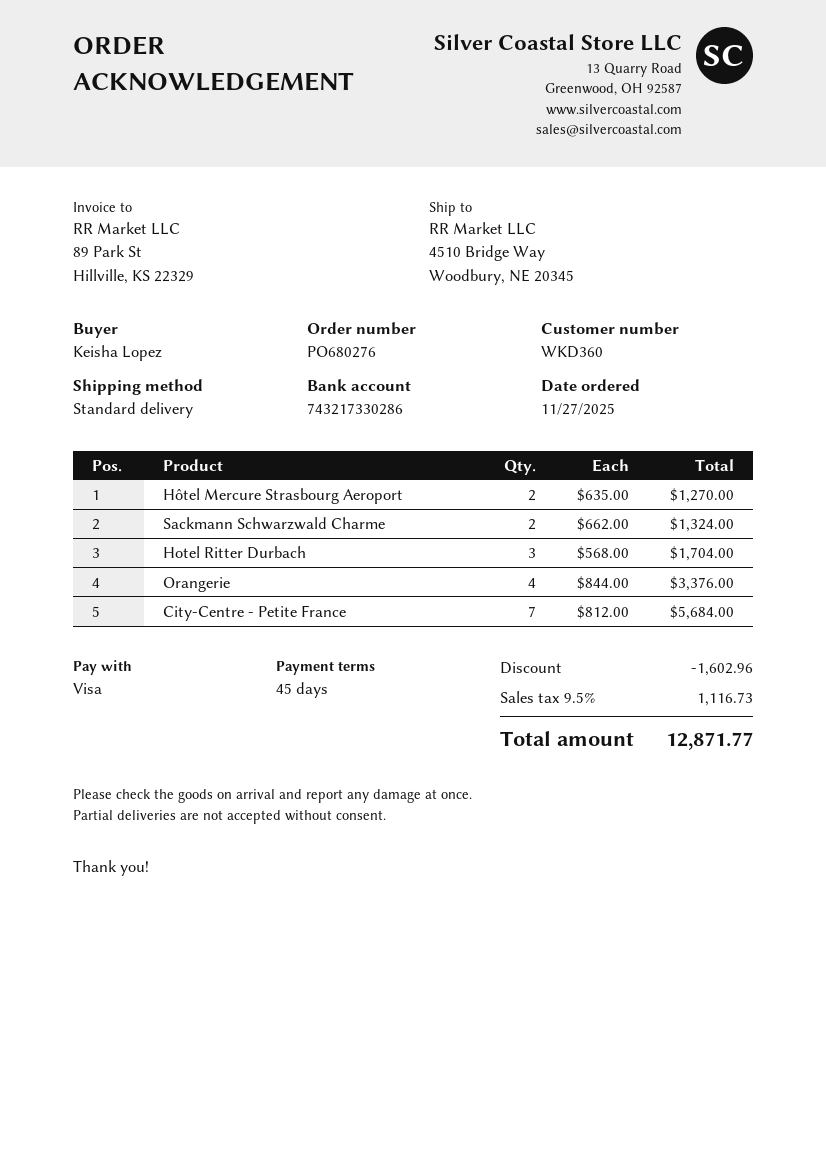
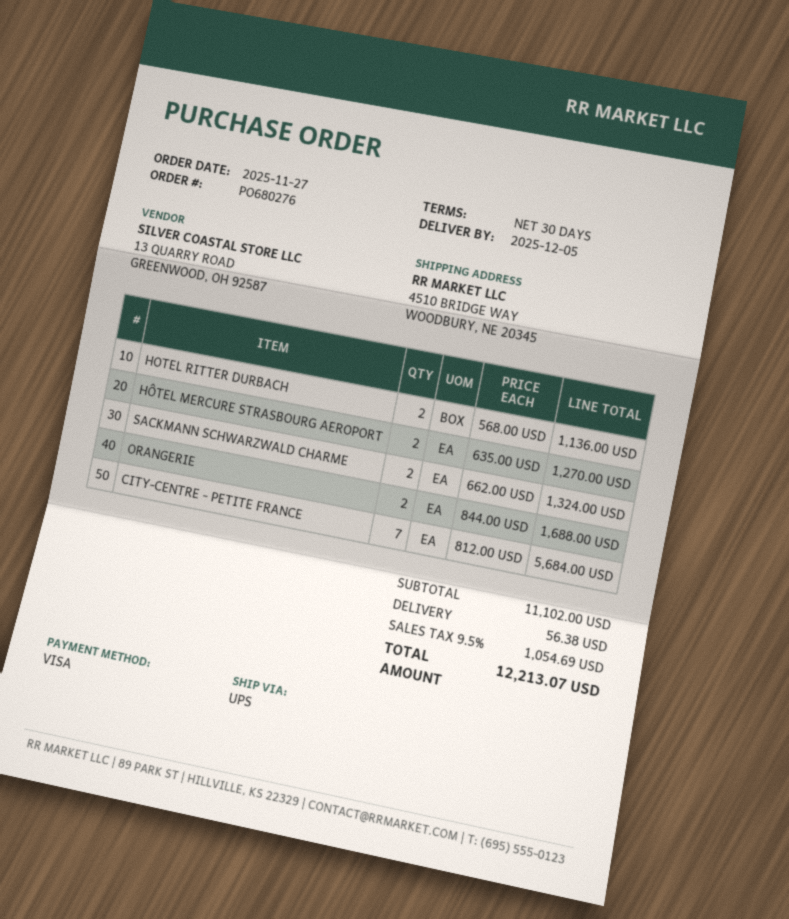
payment terms: 45 days -> 30 days
shipping method: standard -> UPS
Hotel Ritter Durbach: 3 x 568.00 = 1704.00 -> 2 x 568.00 = 1136.00
Orangerie: 4 x 844.00 = 3376.00 -> 2 x 844.00 = 1688.00
discount: 1602.96 -> none
shipping: none -> 56.38
tax: 9.5% = 1116.73 -> 9.5% = 1054.69
total: 12871.77 -> 12213.07

